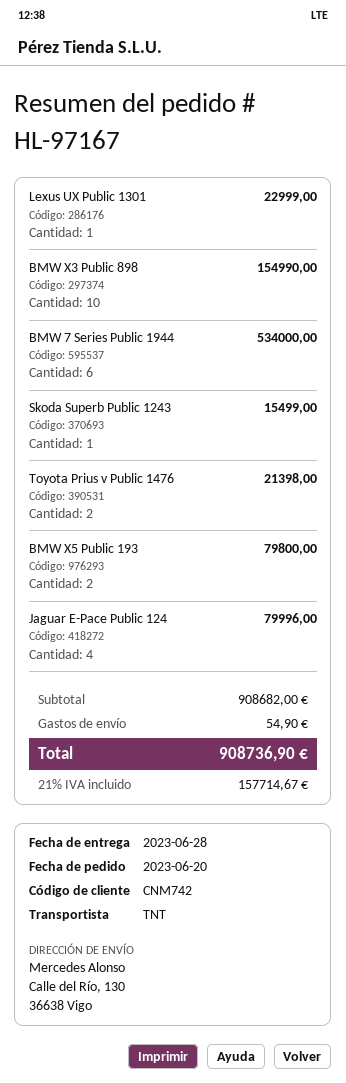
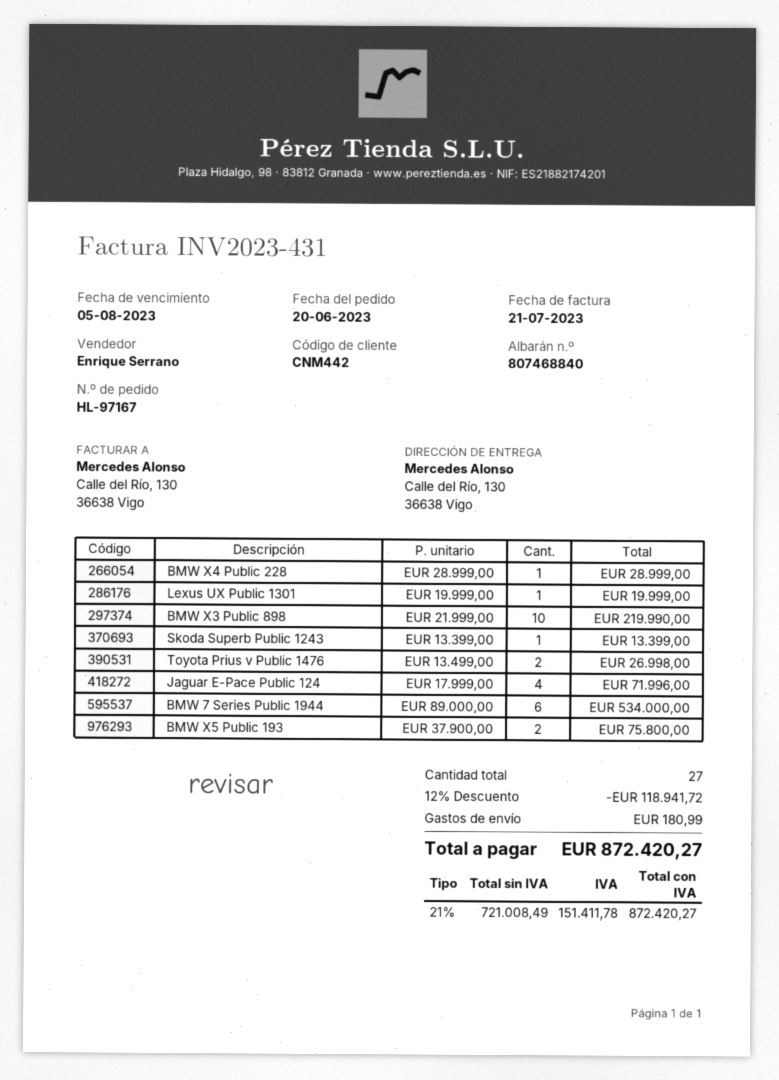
customer number: CNM742 -> CNM442
Lexus UX Public 1301: 1 for 22999.00 -> 1 for 19999.00
BMW X3 Public 898: 10 for 154990.00 -> 10 for 219990.00
Skoda Superb Public 1243: 1 for 15499.00 -> 1 for 13399.00
Toyota Prius v Public 1476: 2 for 21398.00 -> 2 for 26998.00
BMW X5 Public 193: 2 for 79800.00 -> 2 for 75800.00
Jaguar E-Pace Public 124: 4 for 79996.00 -> 4 for 71996.00
BMW X4 Public 228: none -> 1 for 28999.00
discount: none -> 12% = 118941.72
shipping: 54.90 -> 180.99
tax: 21% = 157714.67 -> 21% = 151411.78
total: 908736.90 -> 872420.27

